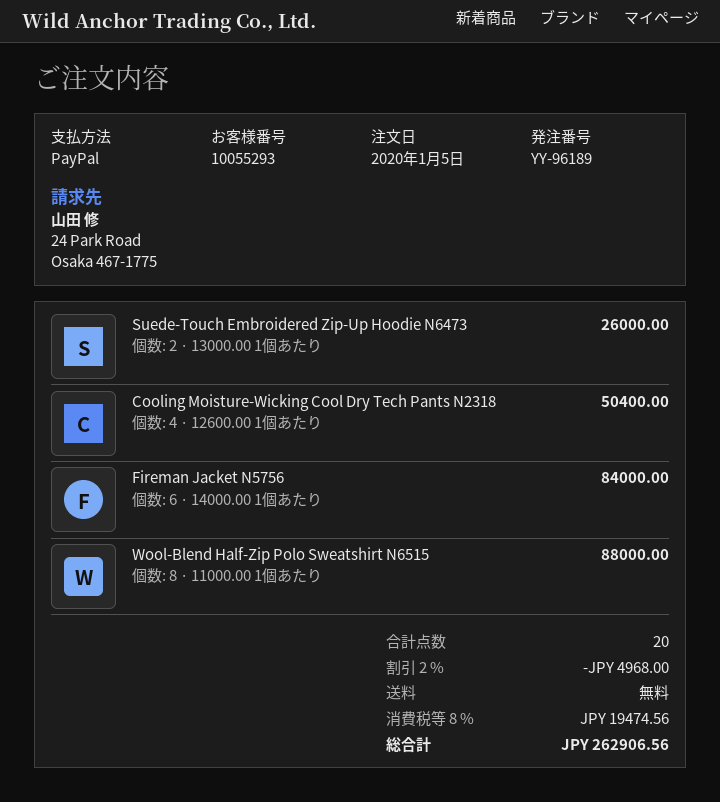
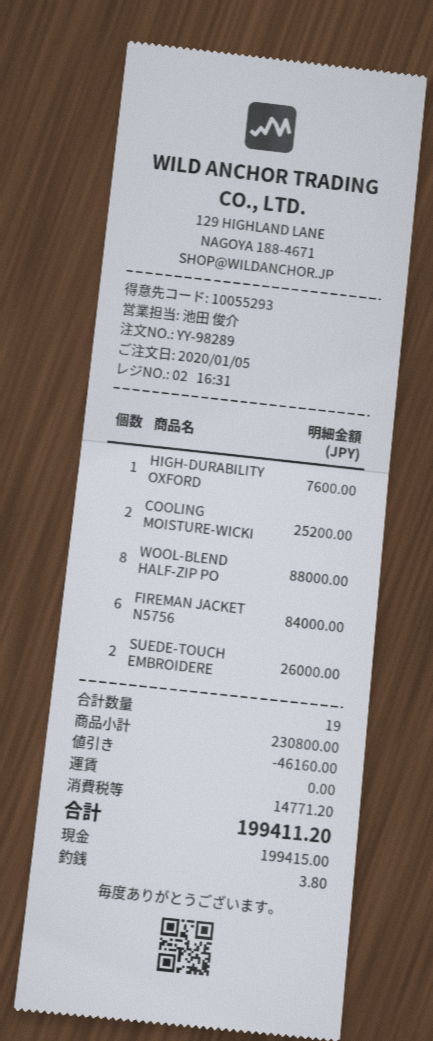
order number: YY-96189 -> YY-98289
payment method: PayPal -> cash
Cooling Moisture-Wicking Cool Dry Tech Pants N2318: 4 for 50400.00 -> 2 for 25200.00
HIGH-DURABILITY OXFORD: none -> 1 for 7600.00
total quantity: 20 -> 19
discount: 4968.00 -> 46160.00
tax: 19474.56 -> 14771.20
total: 262906.56 -> 199411.20

